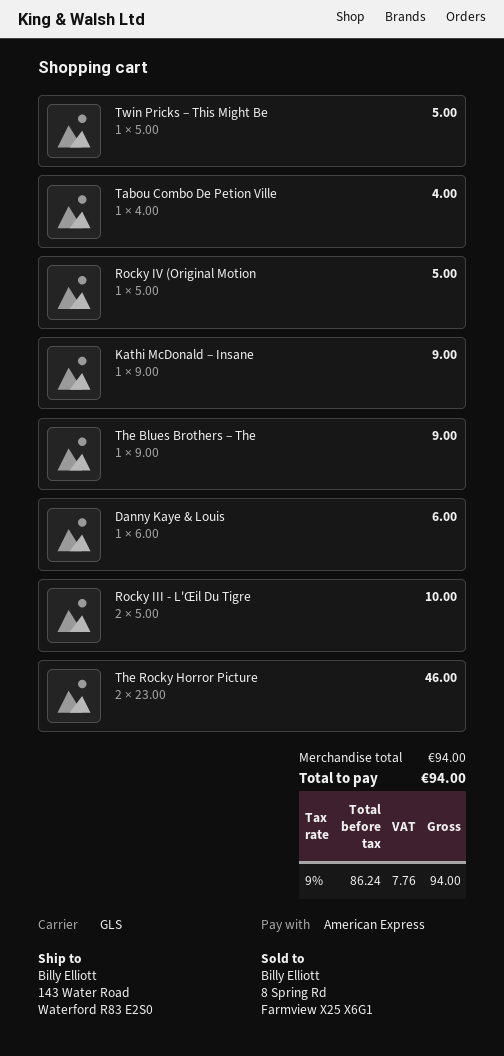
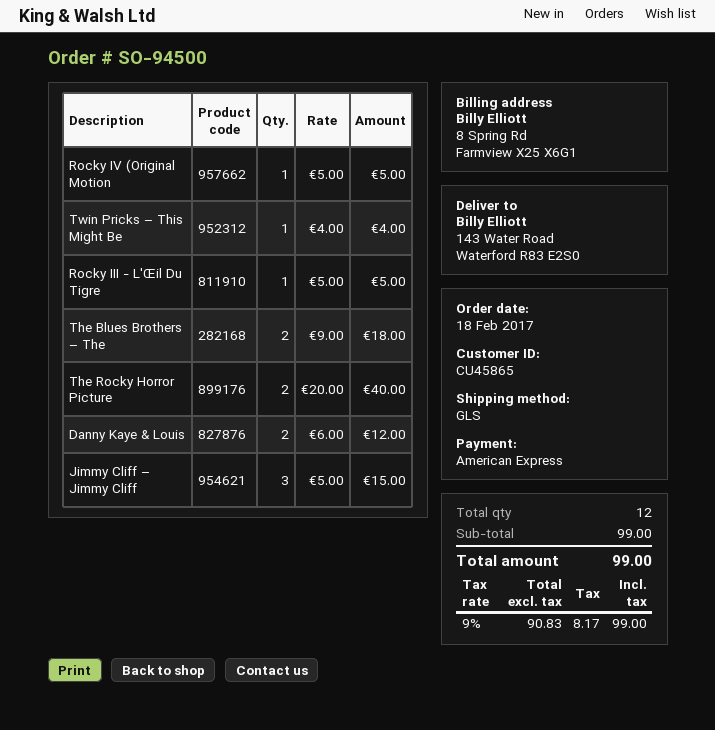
Twin Pricks – This Might Be: 1 x 5.00 = 5.00 -> 1 x 4.00 = 4.00
Tabou Combo De Petion Ville: 1 x 4.00 = 4.00 -> none
Kathi McDonald – Insane: 1 x 9.00 = 9.00 -> none
The Blues Brothers – The: 1 x 9.00 = 9.00 -> 2 x 9.00 = 18.00
Danny Kaye & Louis: 1 x 6.00 = 6.00 -> 2 x 6.00 = 12.00
Rocky III - L'Œil Du Tigre: 2 x 5.00 = 10.00 -> 1 x 5.00 = 5.00
The Rocky Horror Picture: 2 x 23.00 = 46.00 -> 2 x 20.00 = 40.00
Jimmy Cliff – Jimmy Cliff: none -> 3 x 5.00 = 15.00
subtotal: 94.00 -> 99.00
net: 86.24 -> 90.83
tax: 9% = 7.76 -> 9% = 8.17
total: 94.00 -> 99.00

